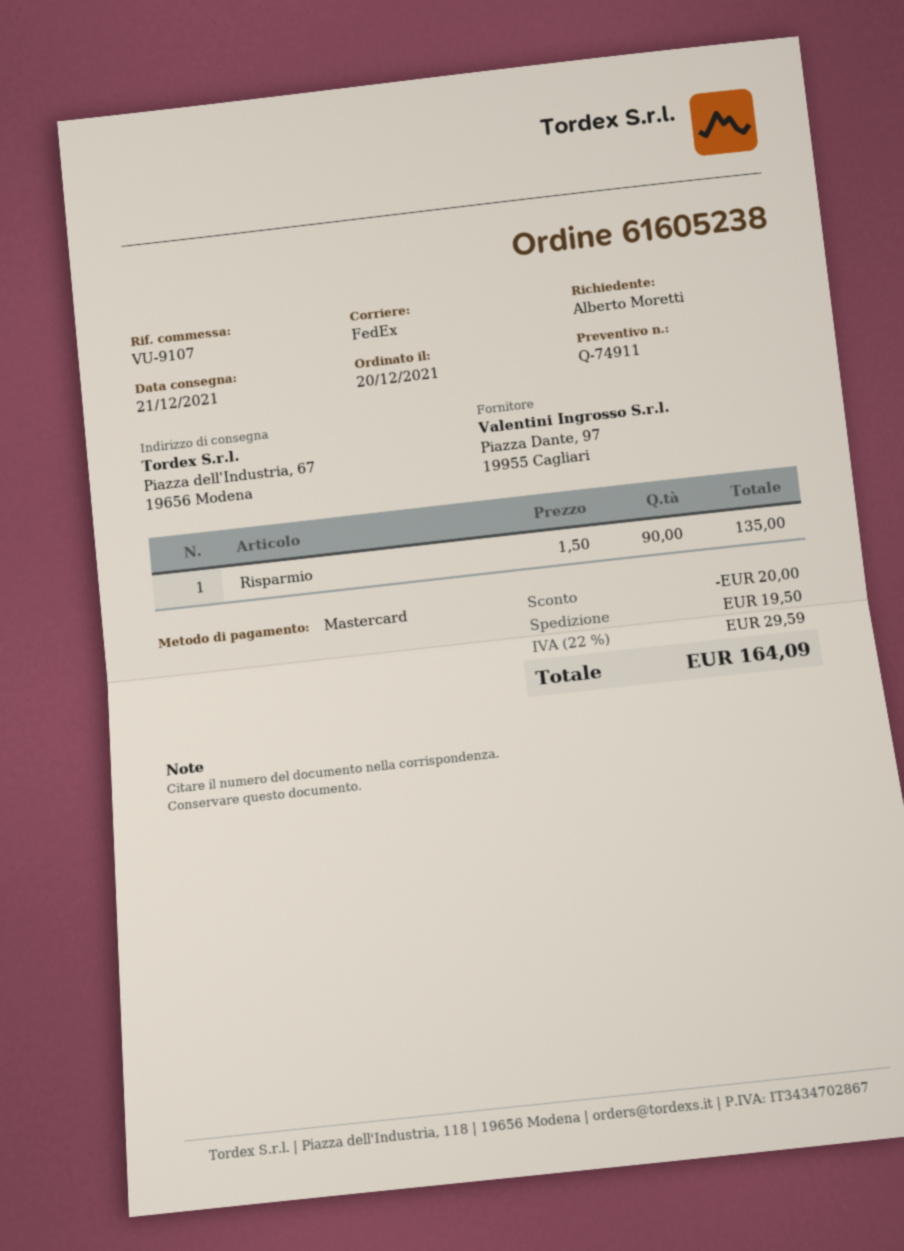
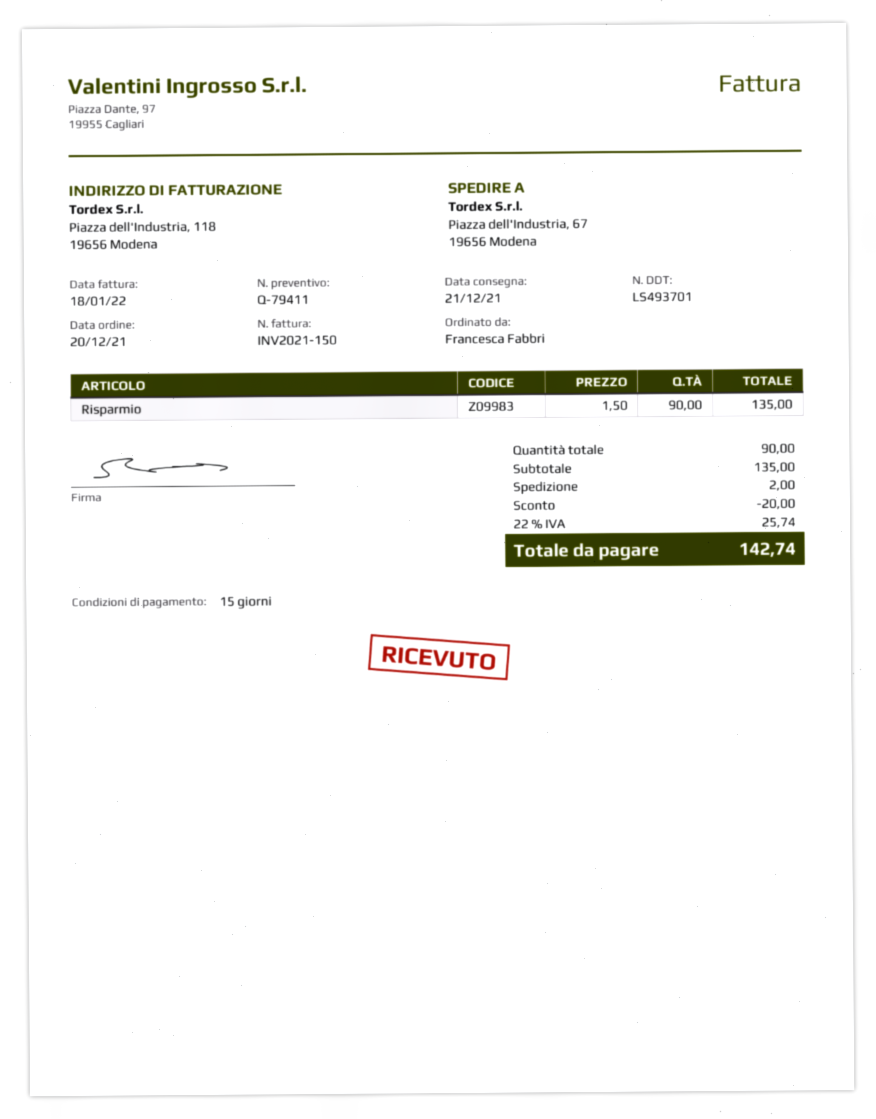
quote number: Q-74911 -> Q-79411
ordered by: Alberto Moretti -> Francesca Fabbri
shipping: 19.50 -> 2.00
tax: 22% = 29.59 -> 22% = 25.74
total: 164.09 -> 142.74

